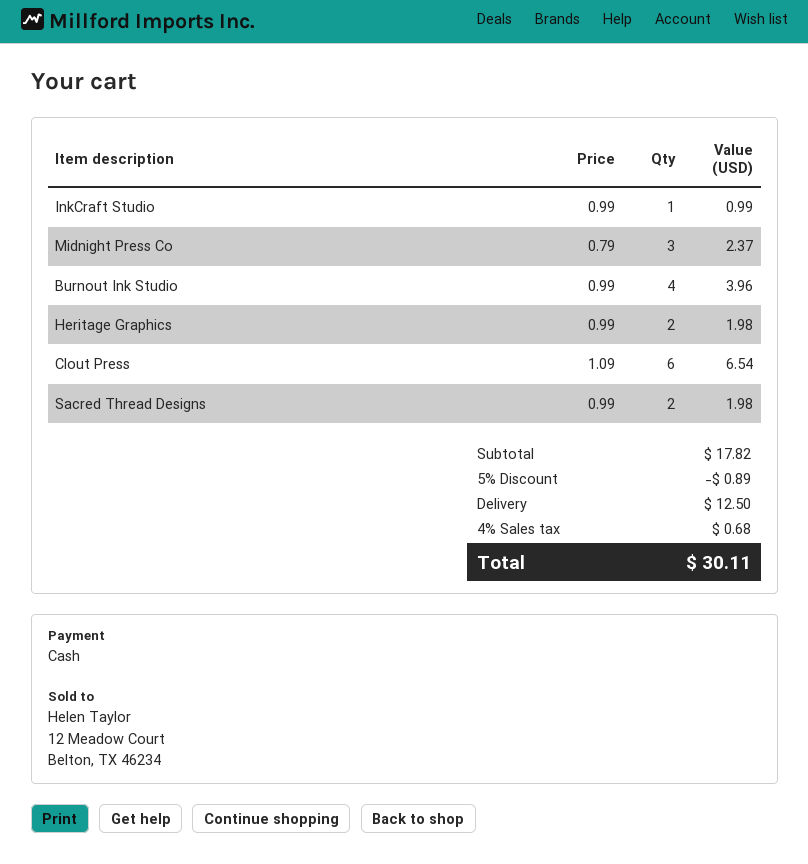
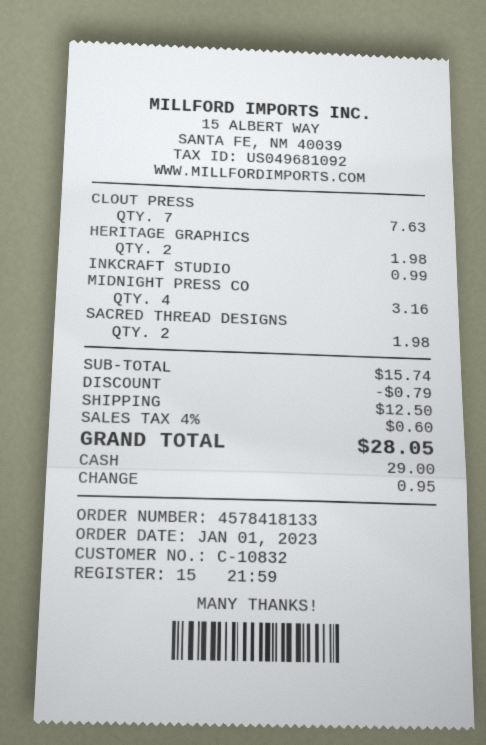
Midnight Press Co: 3 for 2.37 -> 4 for 3.16
Burnout Ink Studio: 4 for 3.96 -> none
Clout Press: 6 for 6.54 -> 7 for 7.63
subtotal: 17.82 -> 15.74
discount: 0.89 -> 0.79
tax: 4% = 0.68 -> 4% = 0.60
total: 30.11 -> 28.05

